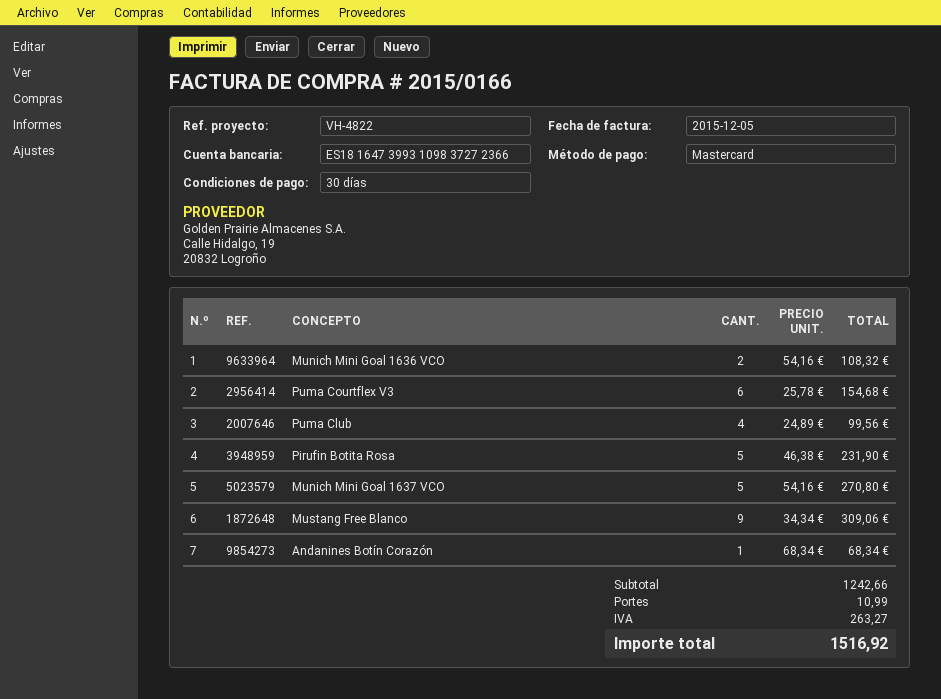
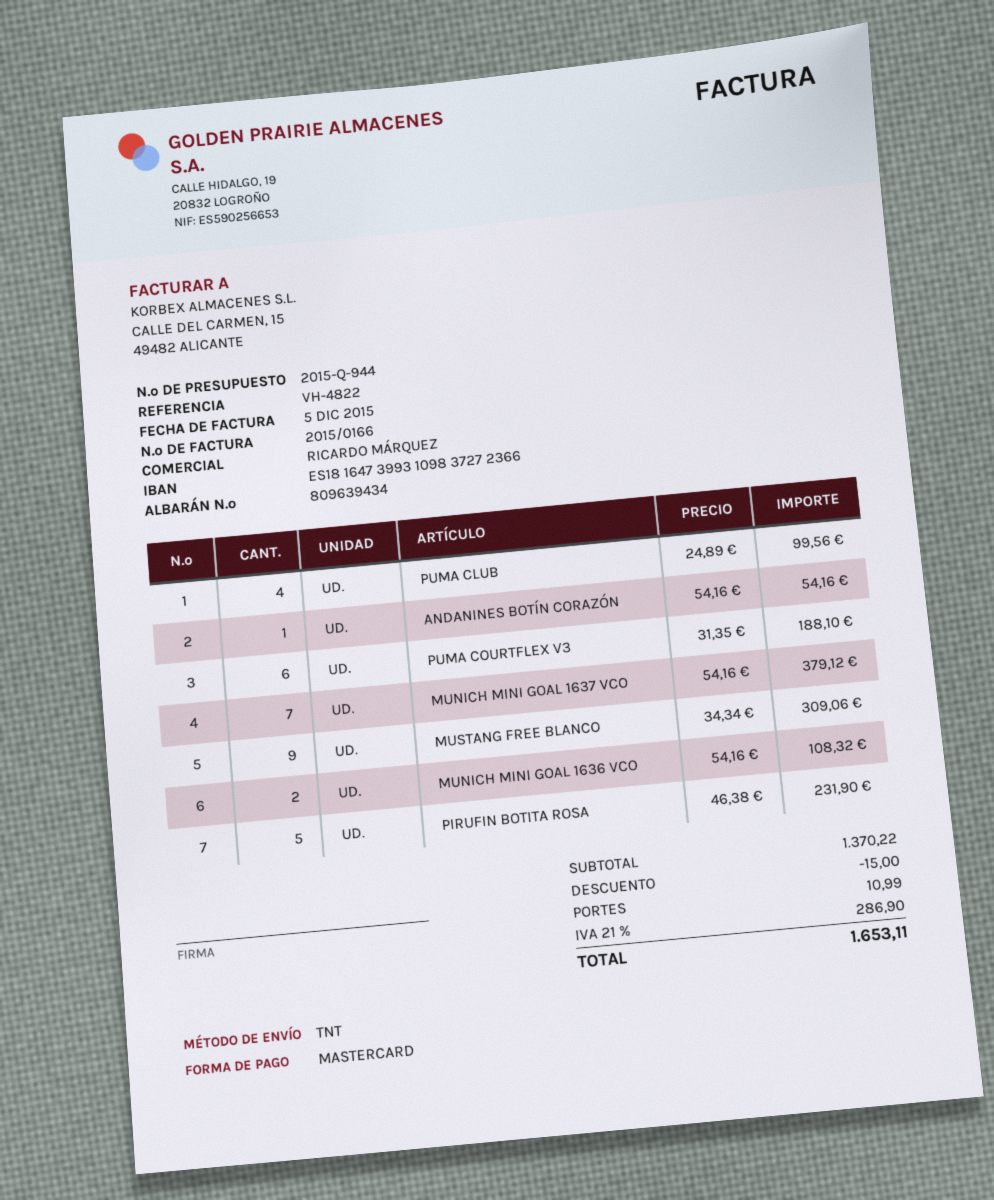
Puma Courtflex V3: 6 x 25.78 = 154.68 -> 6 x 31.35 = 188.10
Munich Mini Goal 1637 VCO: 5 x 54.16 = 270.80 -> 7 x 54.16 = 379.12
Andanines Botín Corazón: 1 x 68.34 = 68.34 -> 1 x 54.16 = 54.16
subtotal: 1242.66 -> 1370.22
discount: none -> 15.00
tax: 263.27 -> 286.90
total: 1516.92 -> 1653.11

